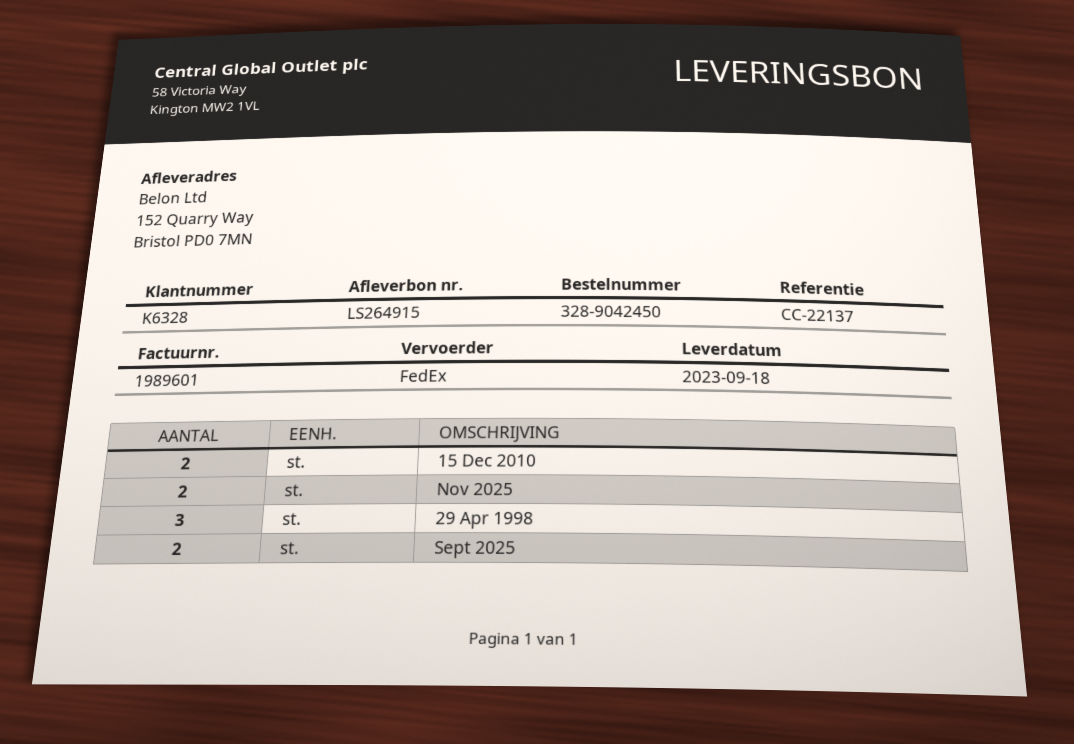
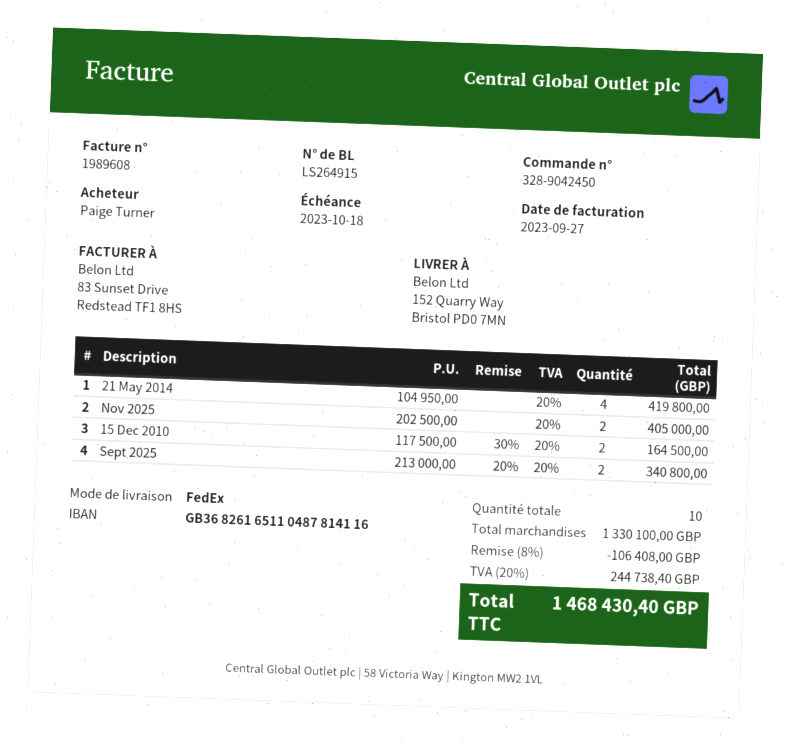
invoice number: 1989601 -> 1989608
29 Apr 1998: 3 -> none
21 May 2014: none -> 4

